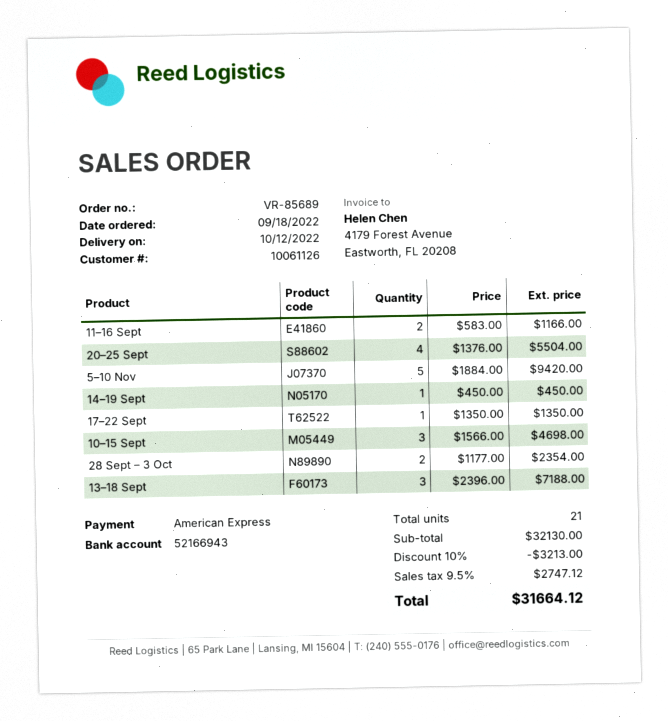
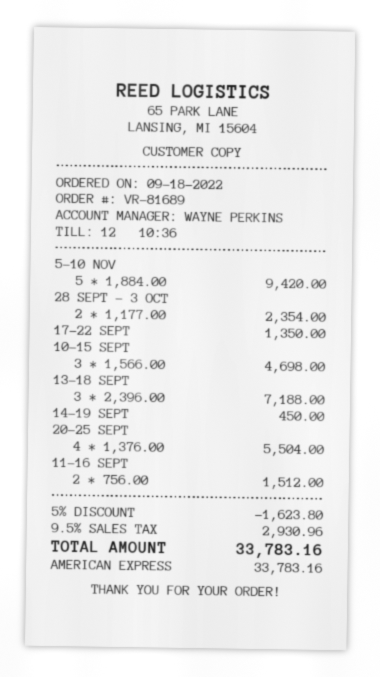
order number: VR-85689 -> VR-81689
11–16 Sept: 2 x 583.00 = 1166.00 -> 2 x 756.00 = 1512.00
discount: 10% = 3213.00 -> 5% = 1623.80
tax: 9.5% = 2747.12 -> 9.5% = 2930.96
total: 31664.12 -> 33783.16

